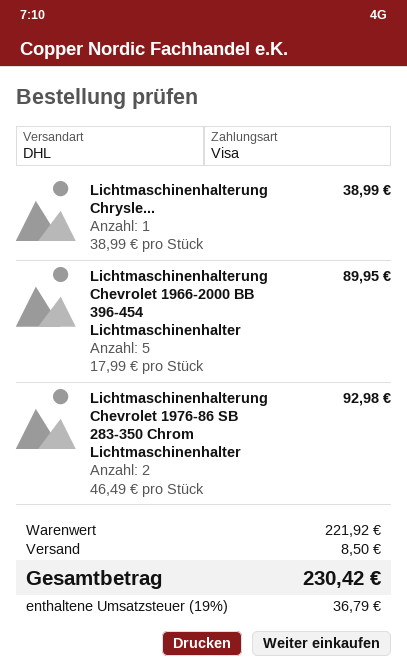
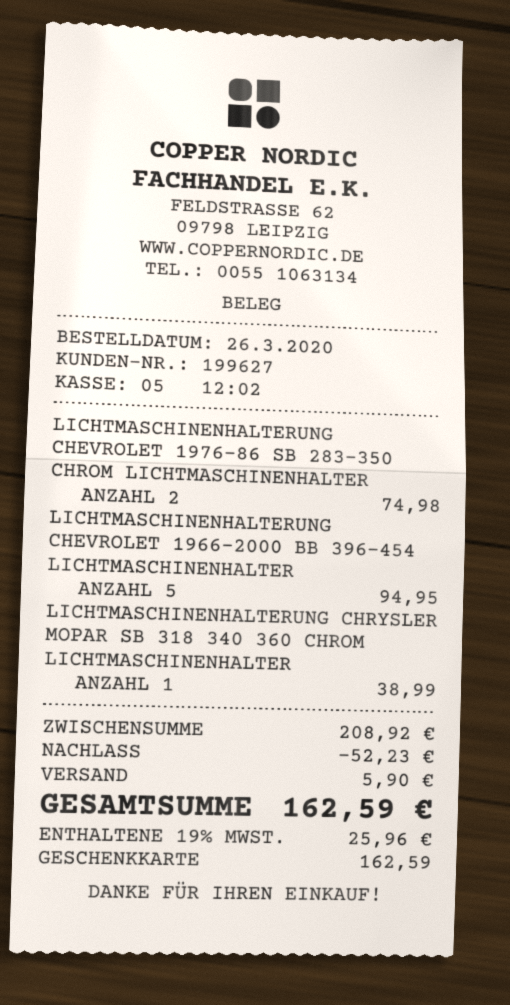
payment method: Visa -> gift card
Lichtmaschinenhalterung Chevrolet 1966-2000 BB 396-454 Lichtmaschinenhalter: 5 for 89.95 -> 5 for 94.95
Lichtmaschinenhalterung Chevrolet 1976-86 SB 283-350 Chrom Lichtmaschinenhalter: 2 for 92.98 -> 2 for 74.98
subtotal: 221.92 -> 208.92
discount: none -> 52.23
shipping: 8.50 -> 5.90
tax: 19% = 36.79 -> 19% = 25.96
total: 230.42 -> 162.59

